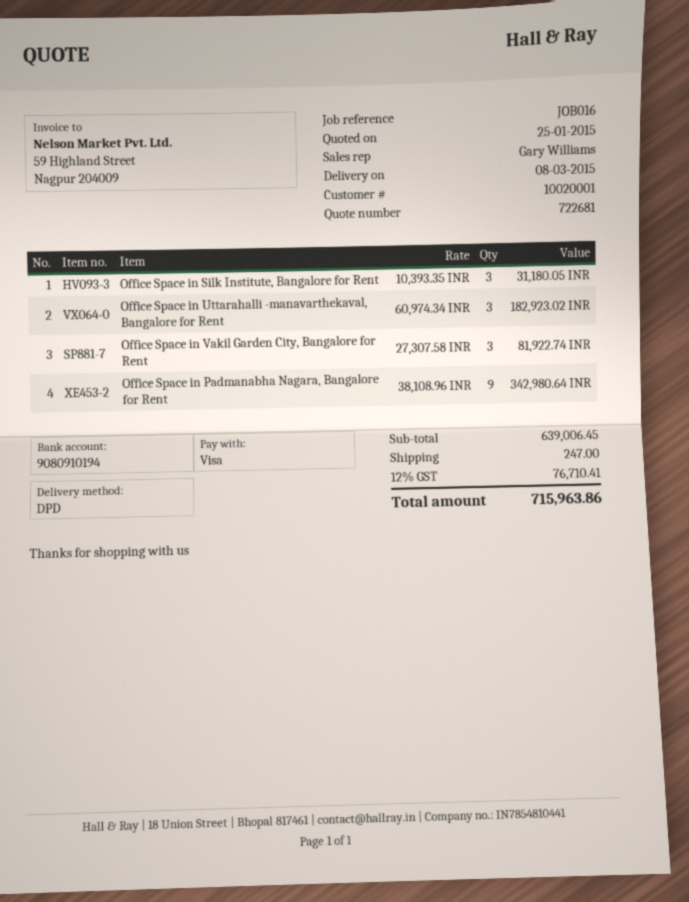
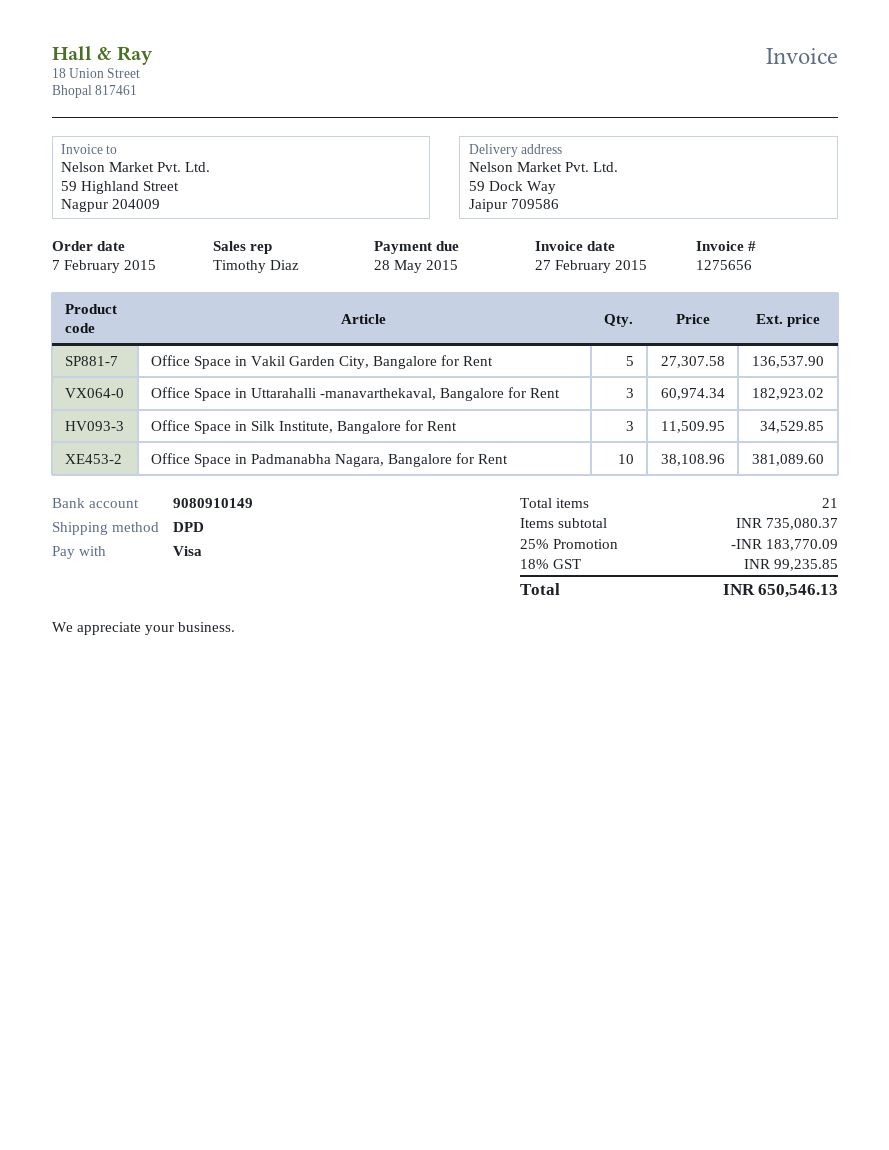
sales rep: Gary Williams -> Timothy Diaz
bank account: 9080910194 -> 9080910149
Office Space in Silk Institute, Bangalore for Rent: 3 x 10393.35 = 31180.05 -> 3 x 11509.95 = 34529.85
Office Space in Vakil Garden City, Bangalore for Rent: 3 x 27307.58 = 81922.74 -> 5 x 27307.58 = 136537.90
Office Space in Padmanabha Nagara, Bangalore for Rent: 9 x 38108.96 = 342980.64 -> 10 x 38108.96 = 381089.60
subtotal: 639006.45 -> 735080.37
discount: none -> 25% = 183770.09
shipping: 247.00 -> none
tax: 12% = 76710.41 -> 18% = 99235.85
total: 715963.86 -> 650546.13

